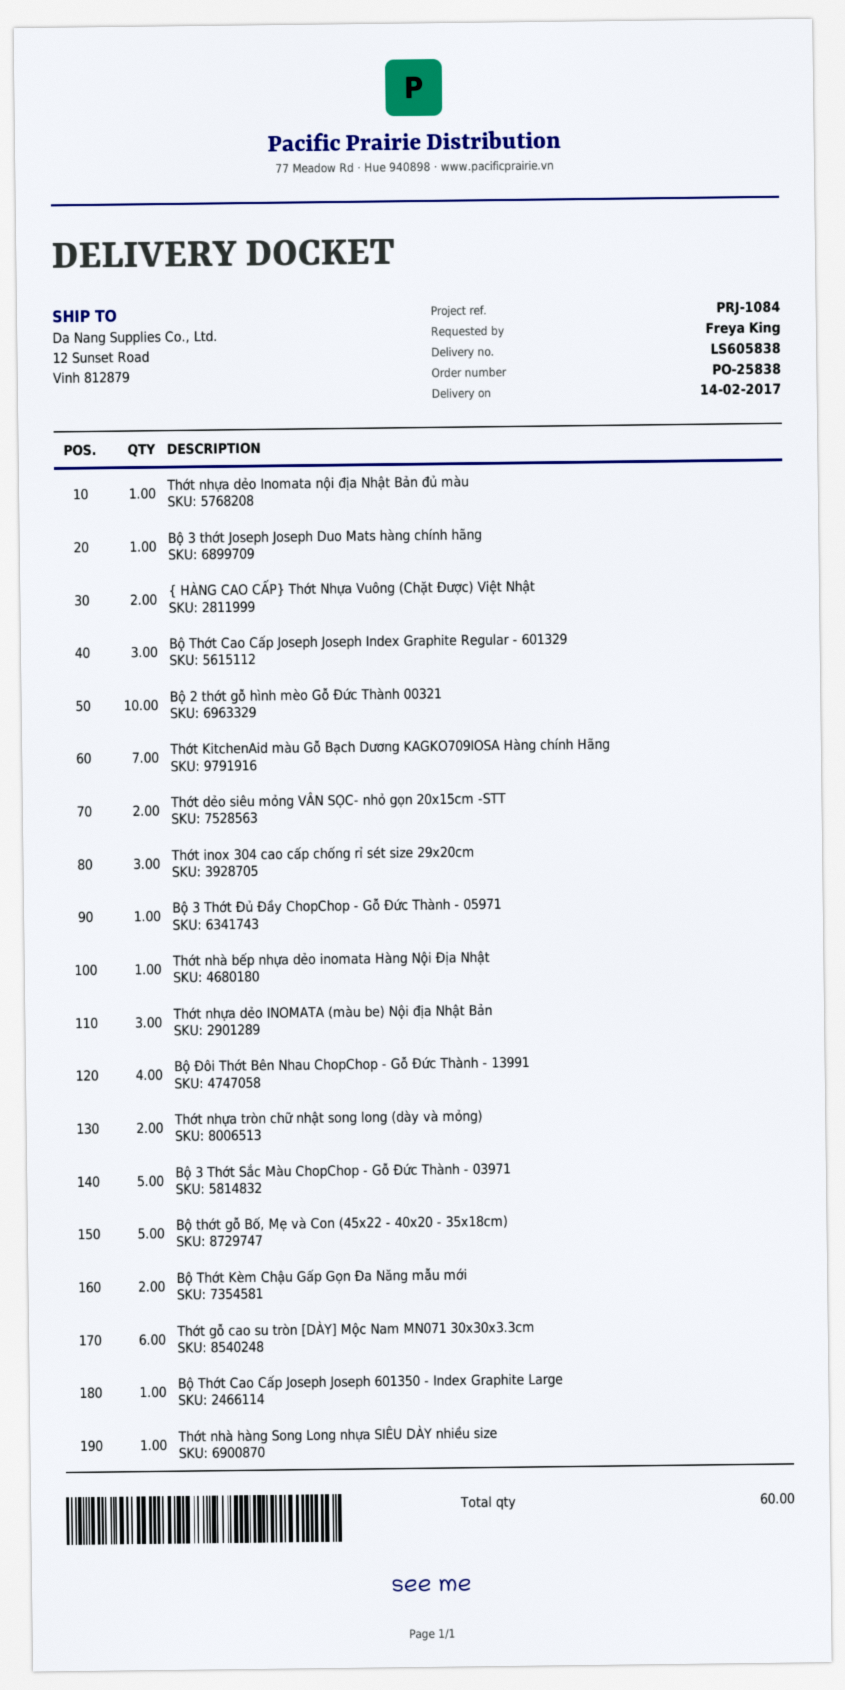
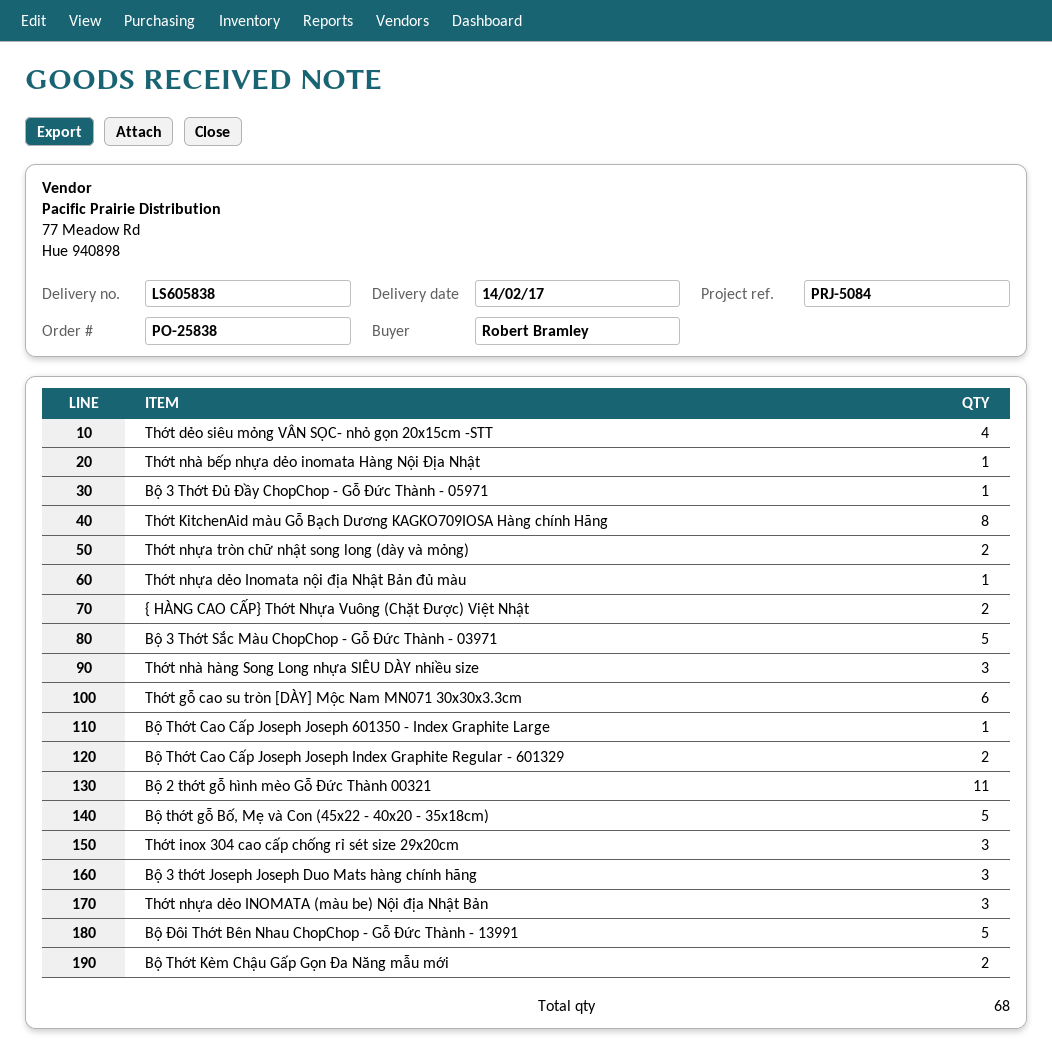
reference: PRJ-1084 -> PRJ-5084
ordered by: Freya King -> Robert Bramley
Bộ 3 thớt Joseph Joseph Duo Mats hàng chính hãng: 1 -> 3
Bộ Thớt Cao Cấp Joseph Joseph Index Graphite Regular - 601329: 3 -> 2
Bộ 2 thớt gỗ hình mèo Gỗ Đức Thành 00321: 10 -> 11
Thớt KitchenAid màu Gỗ Bạch Dương KAGKO709IOSA Hàng chính Hãng: 7 -> 8
Thớt dẻo siêu mỏng VÂN SỌC- nhỏ gọn 20x15cm -STT: 2 -> 4
Bộ Đôi Thớt Bên Nhau ChopChop - Gỗ Đức Thành - 13991: 4 -> 5
Thớt nhà hàng Song Long nhựa SIÊU DÀY nhiều size: 1 -> 3
total quantity: 60 -> 68

